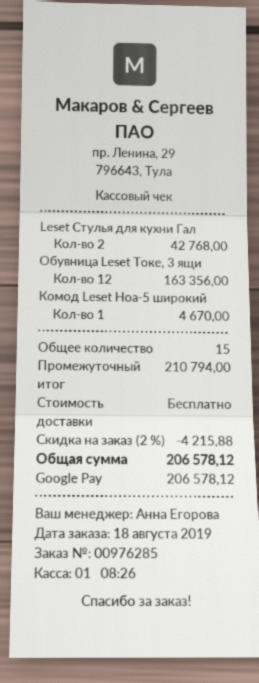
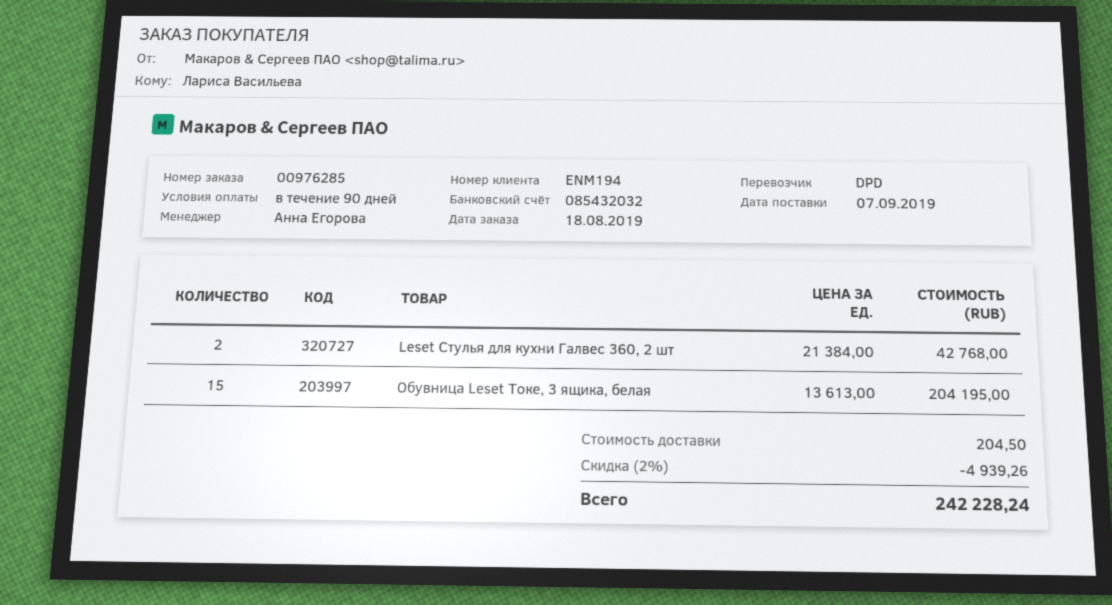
Обувница Leset Токе, 3 ящи: 12 for 163356.00 -> 15 for 204195.00
Комод Leset Ноа-5 широкий: 1 for 4670.00 -> none
discount: 2% = 4215.88 -> 2% = 4939.26
shipping: 0.00 -> 204.50
total: 206578.12 -> 242228.24

